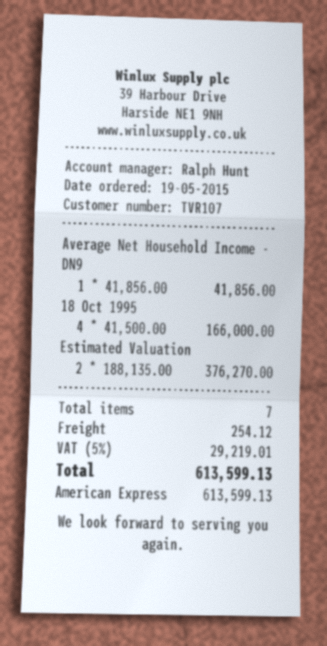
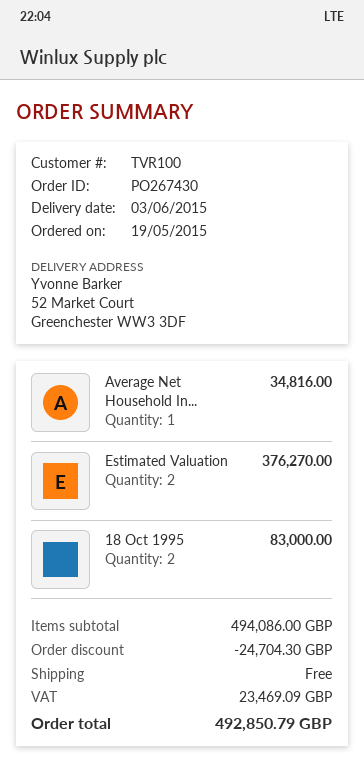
customer number: TVR107 -> TVR100
Average Net Household Income - DN9: 1 for 41856.00 -> 1 for 34816.00
18 Oct 1995: 4 for 166000.00 -> 2 for 83000.00
discount: none -> 24704.30
shipping: 254.12 -> 0.00
tax: 29219.01 -> 23469.09
total: 613599.13 -> 492850.79

